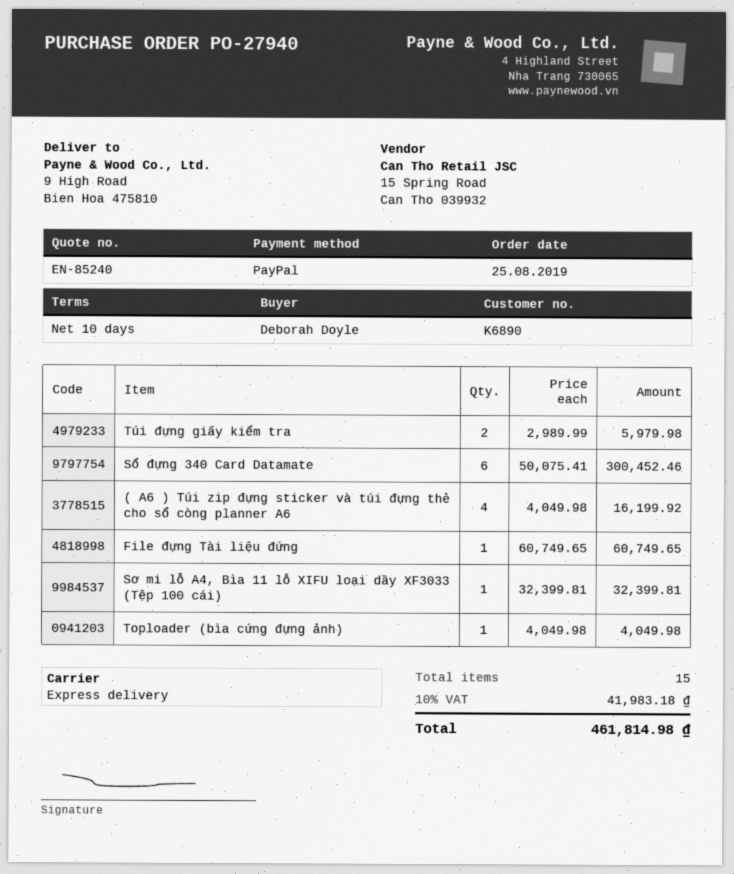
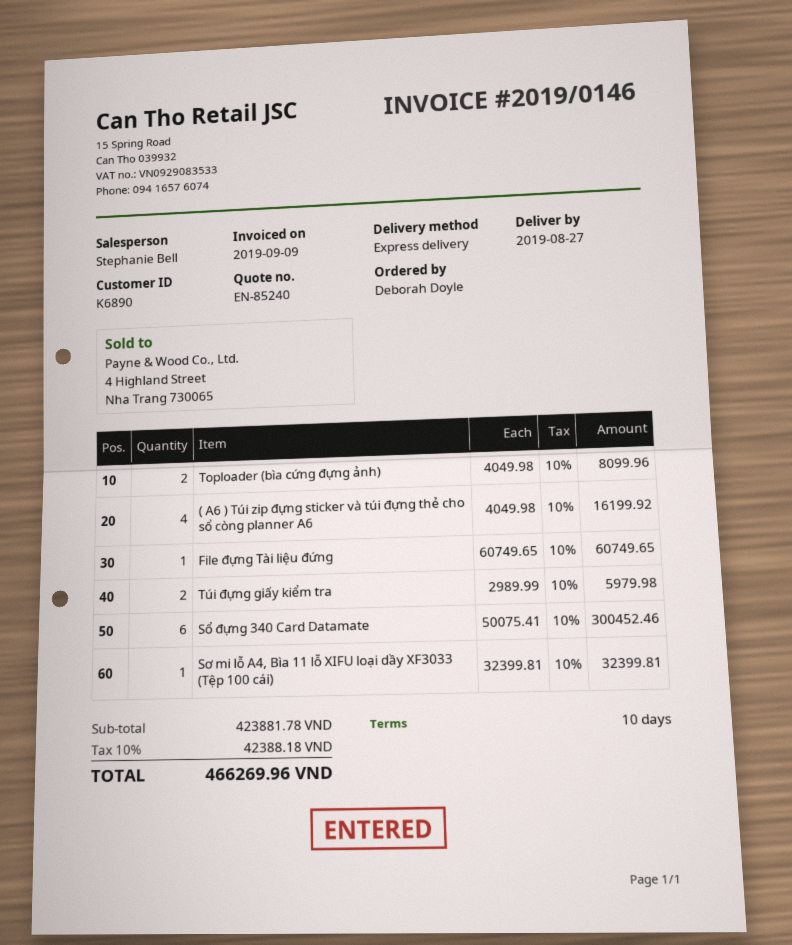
Toploader (bìa cứng đựng ảnh): 1 x 4049.98 = 4049.98 -> 2 x 4049.98 = 8099.96
tax: 10% = 41983.18 -> 10% = 42388.18
total: 461814.98 -> 466269.96

